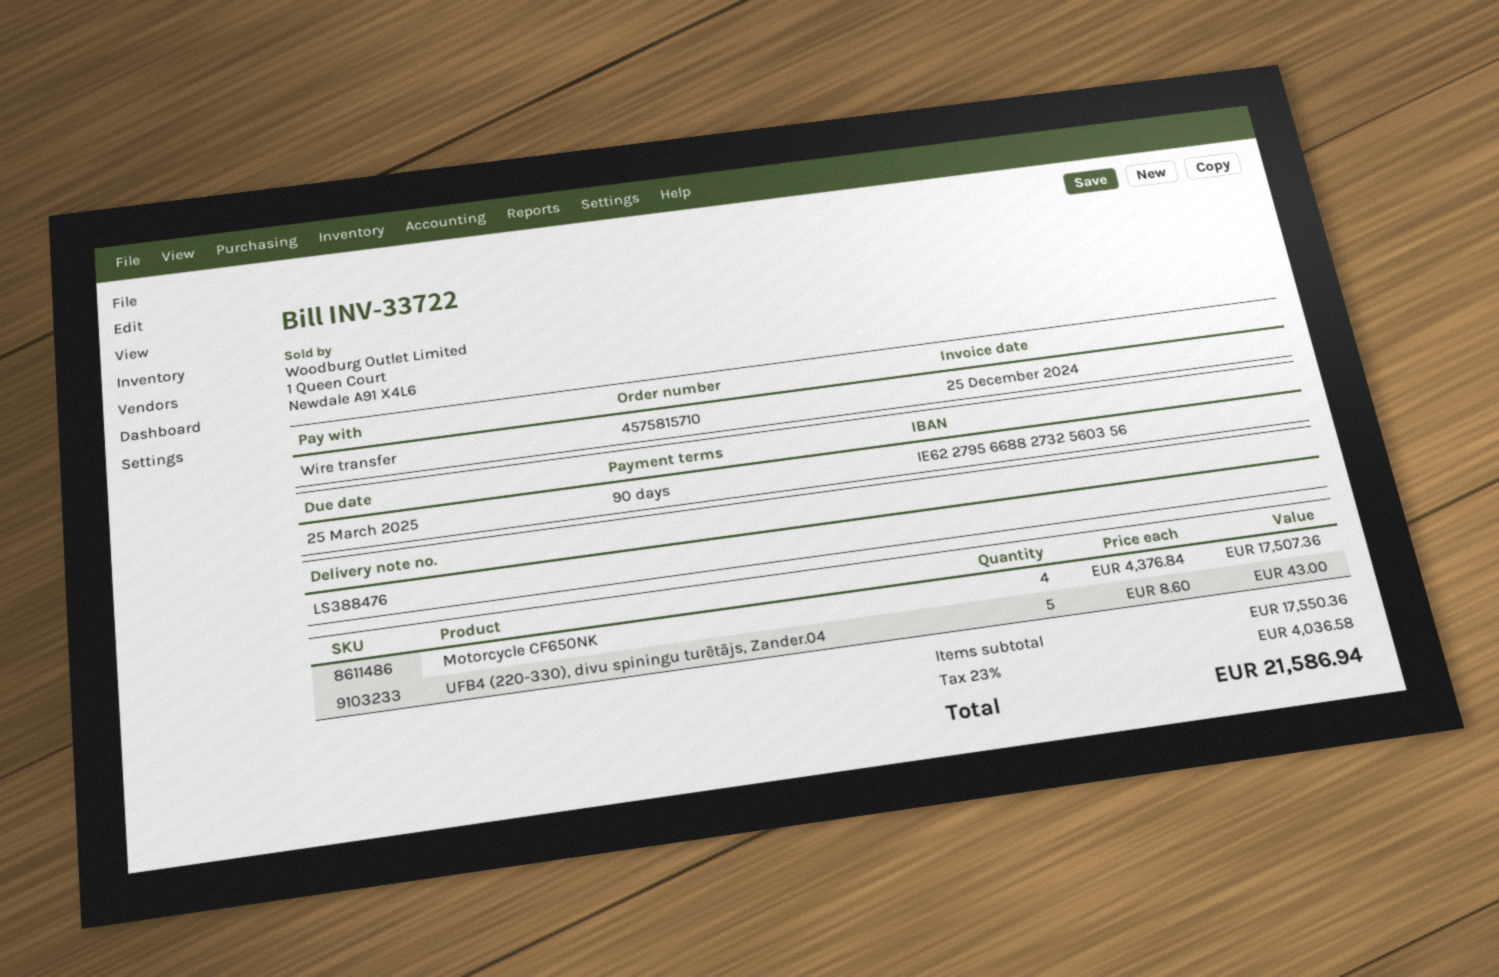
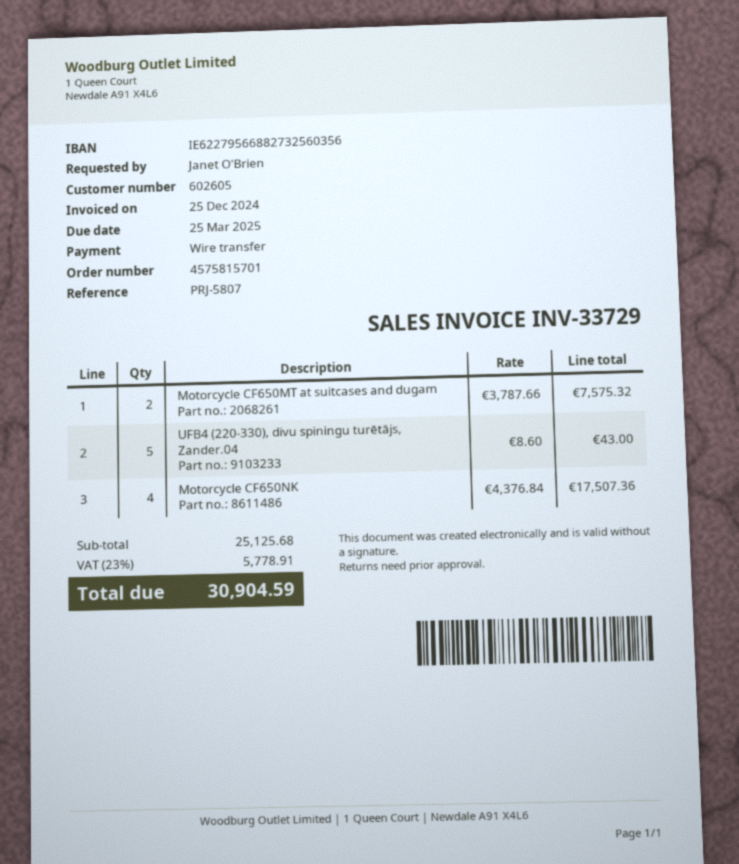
order number: 4575815710 -> 4575815701
invoice number: INV-33722 -> INV-33729
Motorcycle CF650MT at suitcases and dugam: none -> 2 x 3787.66 = 7575.32
subtotal: 17550.36 -> 25125.68
tax: 23% = 4036.58 -> 23% = 5778.91
total: 21586.94 -> 30904.59

